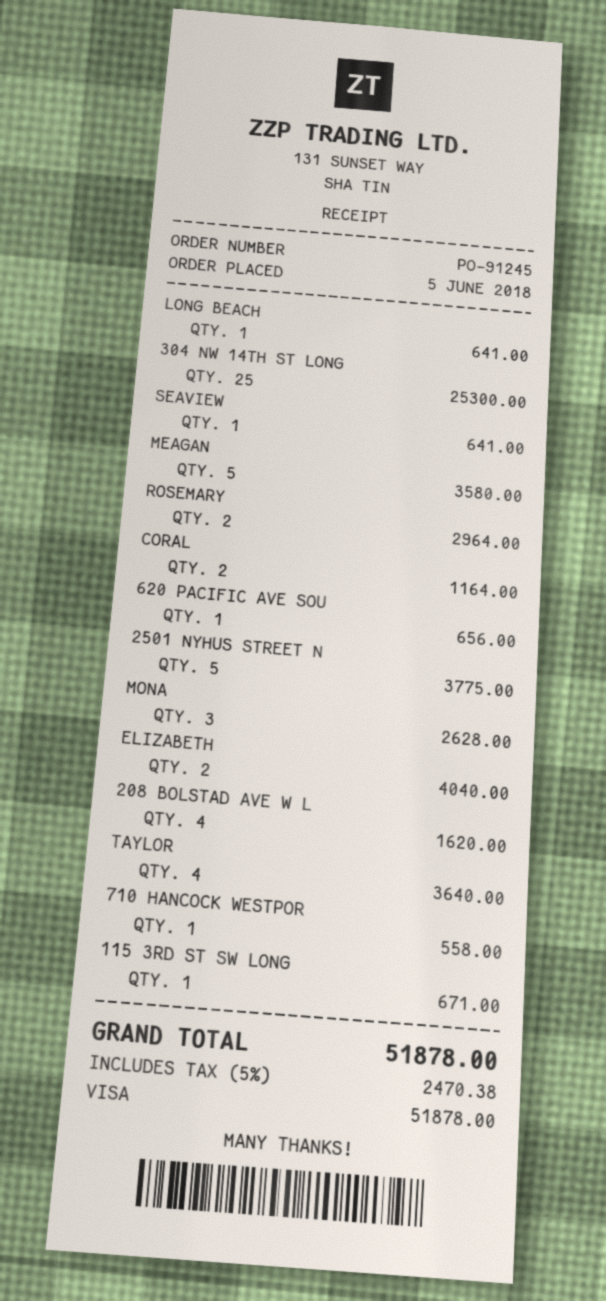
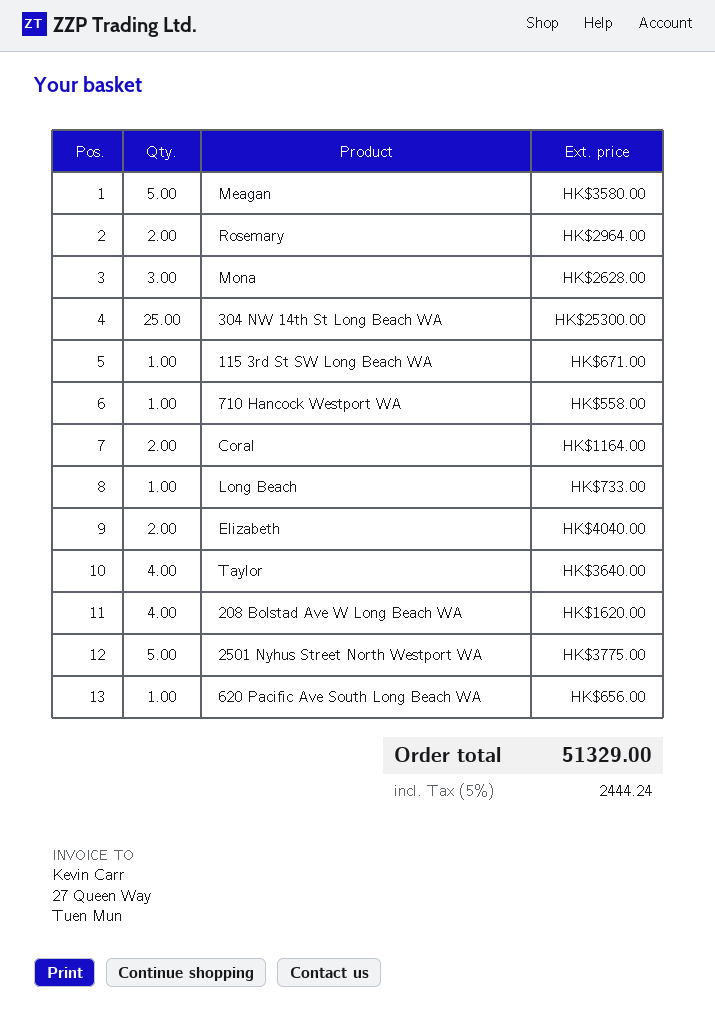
LONG BEACH: 1 for 641.00 -> 1 for 733.00
SEAVIEW: 1 for 641.00 -> none
tax: 5% = 2470.38 -> 5% = 2444.24
total: 51878.00 -> 51329.00

